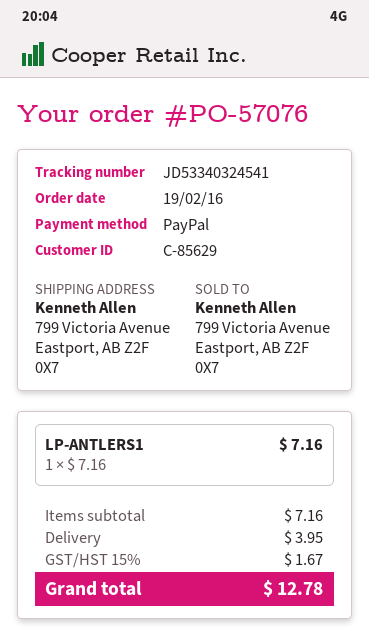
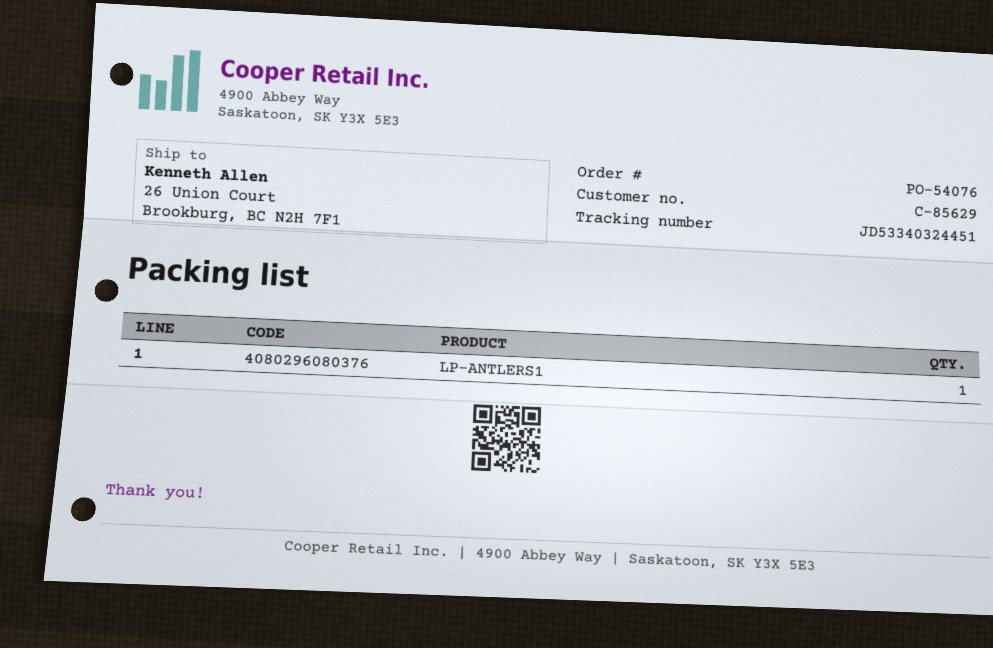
order number: PO-57076 -> PO-54076
tracking number: JD53340324541 -> JD53340324451
ship to: 799 Victoria Avenue, Eastport, AB Z2F 0X7 -> 26 Union Court, Brookburg, BC N2H 7F1

